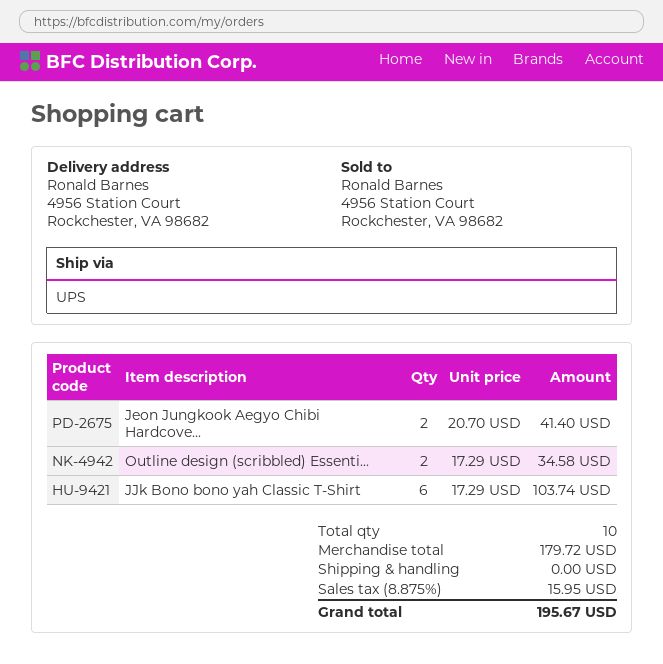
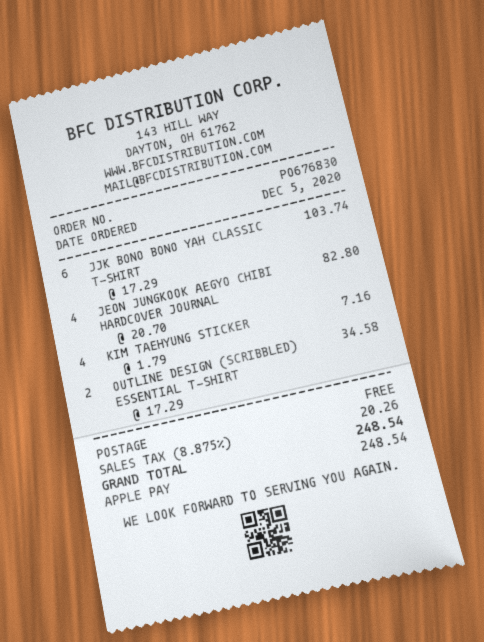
Jeon Jungkook Aegyo Chibi Hardcove...: 2 x 20.70 = 41.40 -> 4 x 20.70 = 82.80
KIM TAEHYUNG STICKER: none -> 4 x 1.79 = 7.16
tax: 8.875% = 15.95 -> 8.875% = 20.26
total: 195.67 -> 248.54

